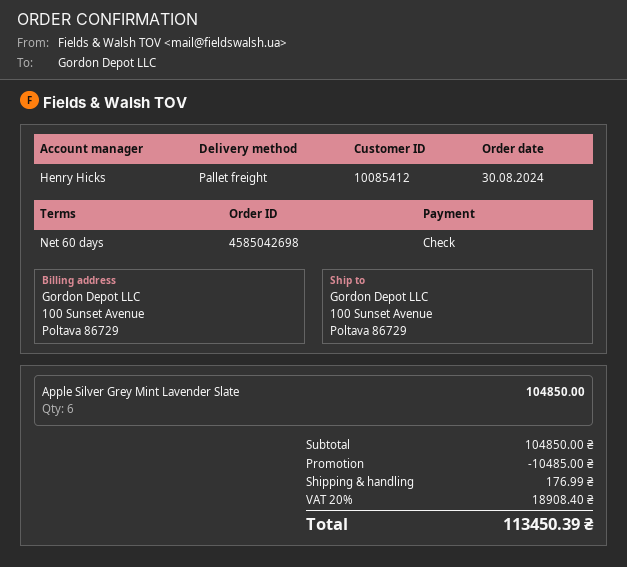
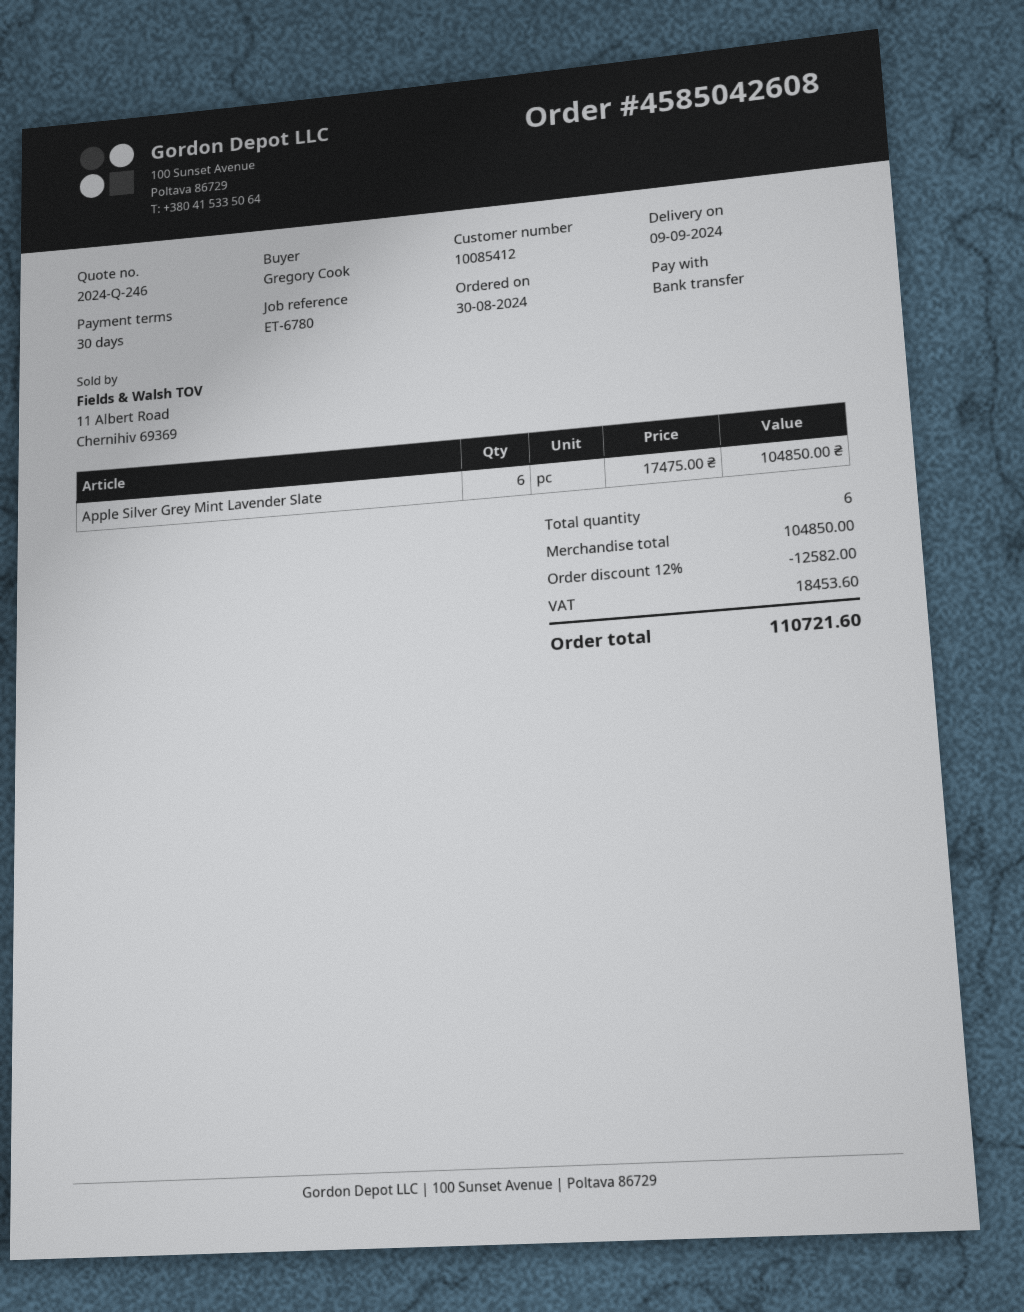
order number: 4585042698 -> 4585042608
payment terms: 60 days -> 30 days
payment method: cheque -> bank transfer
discount: 10485.00 -> 12582.00
shipping: 176.99 -> none
tax: 18908.40 -> 18453.60
total: 113450.39 -> 110721.60

